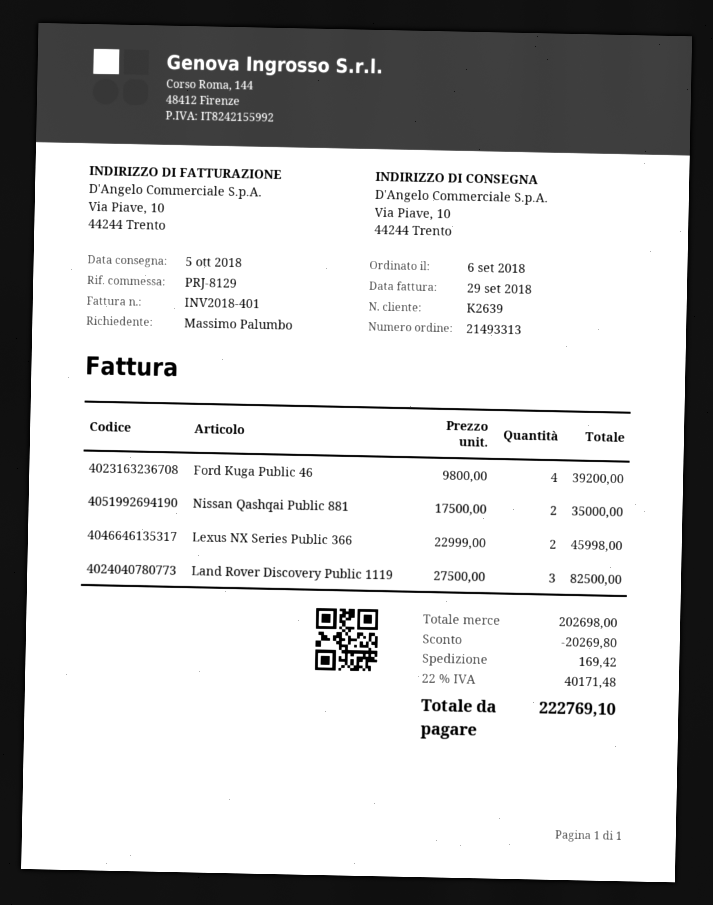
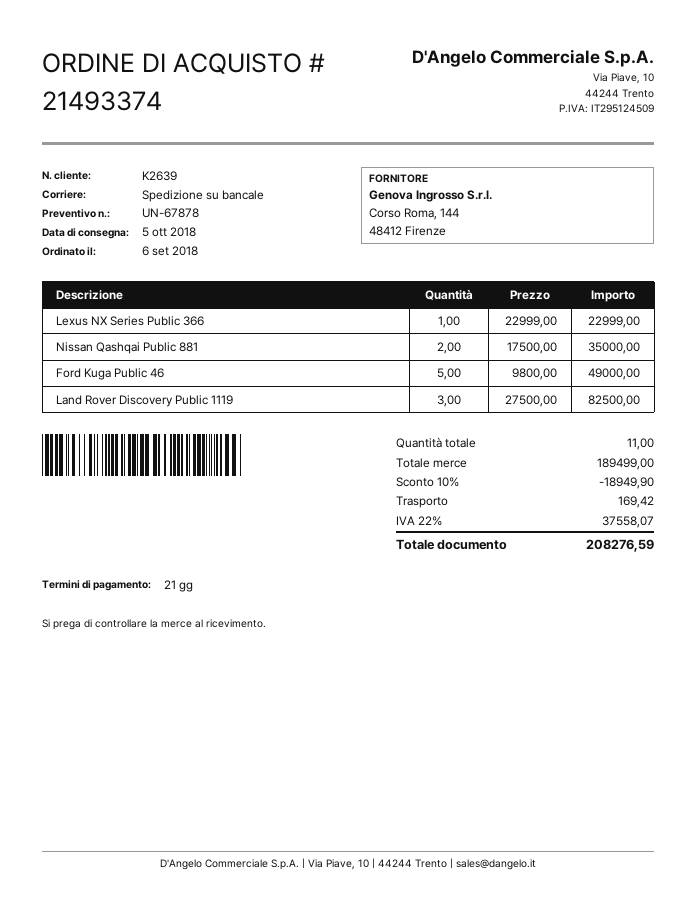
order number: 21493313 -> 21493374
Ford Kuga Public 46: 4 x 9800.00 = 39200.00 -> 5 x 9800.00 = 49000.00
Lexus NX Series Public 366: 2 x 22999.00 = 45998.00 -> 1 x 22999.00 = 22999.00
subtotal: 202698.00 -> 189499.00
discount: 20269.80 -> 18949.90
tax: 22% = 40171.48 -> 22% = 37558.07
total: 222769.10 -> 208276.59

